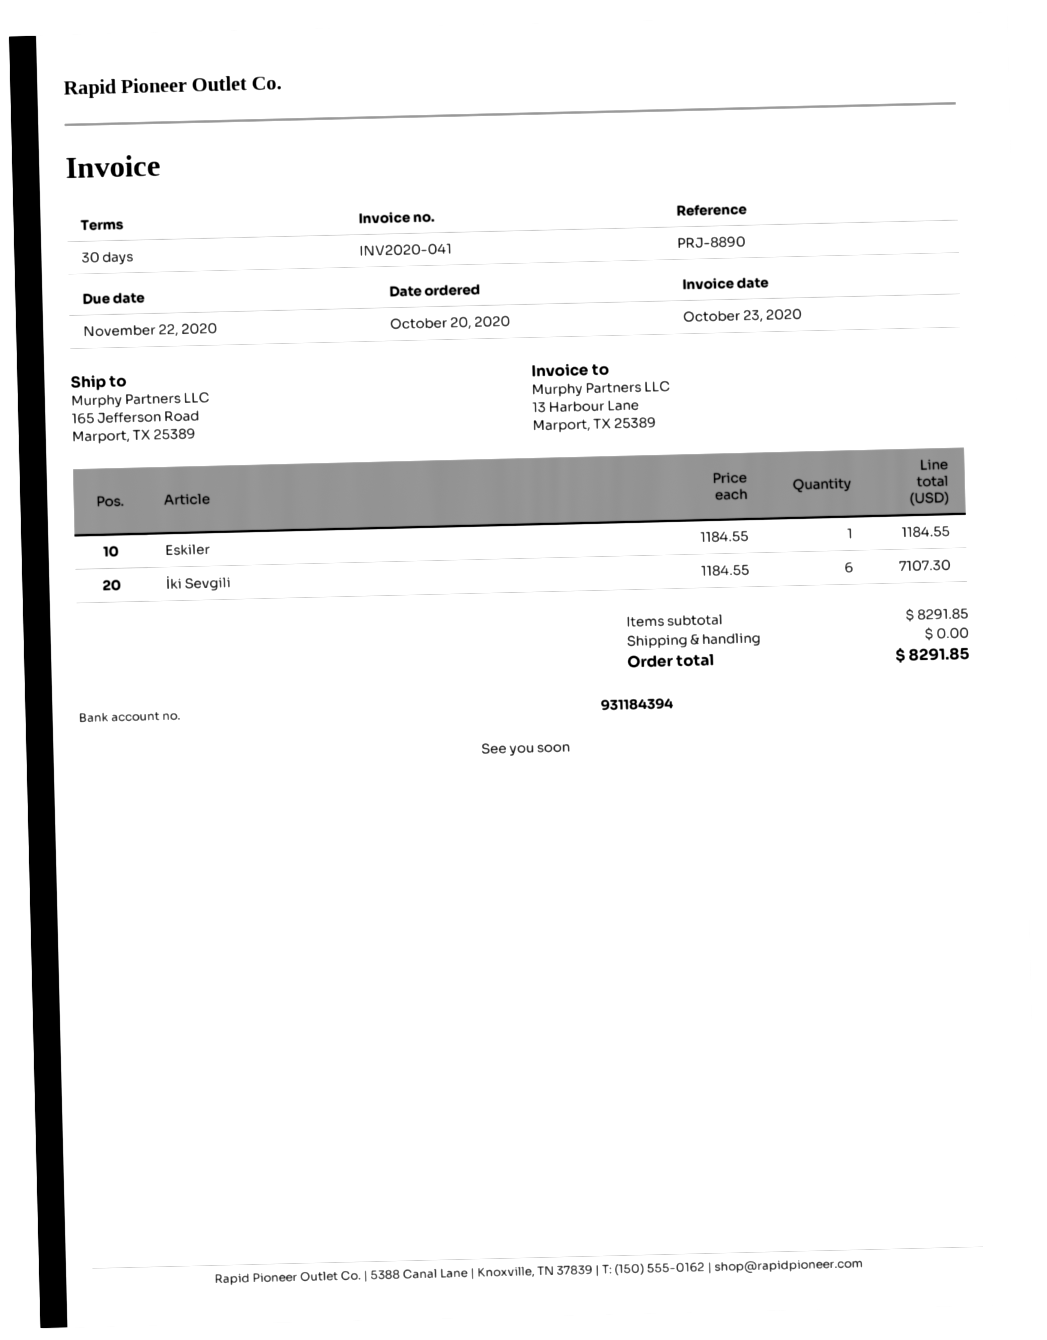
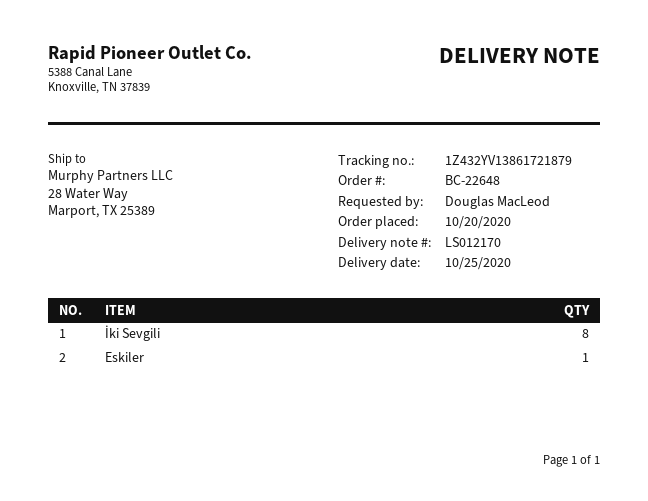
ship to: 165 Jefferson Road, Marport, TX 25389 -> 28 Water Way, Marport, TX 25389
İki Sevgili: 6 -> 8

